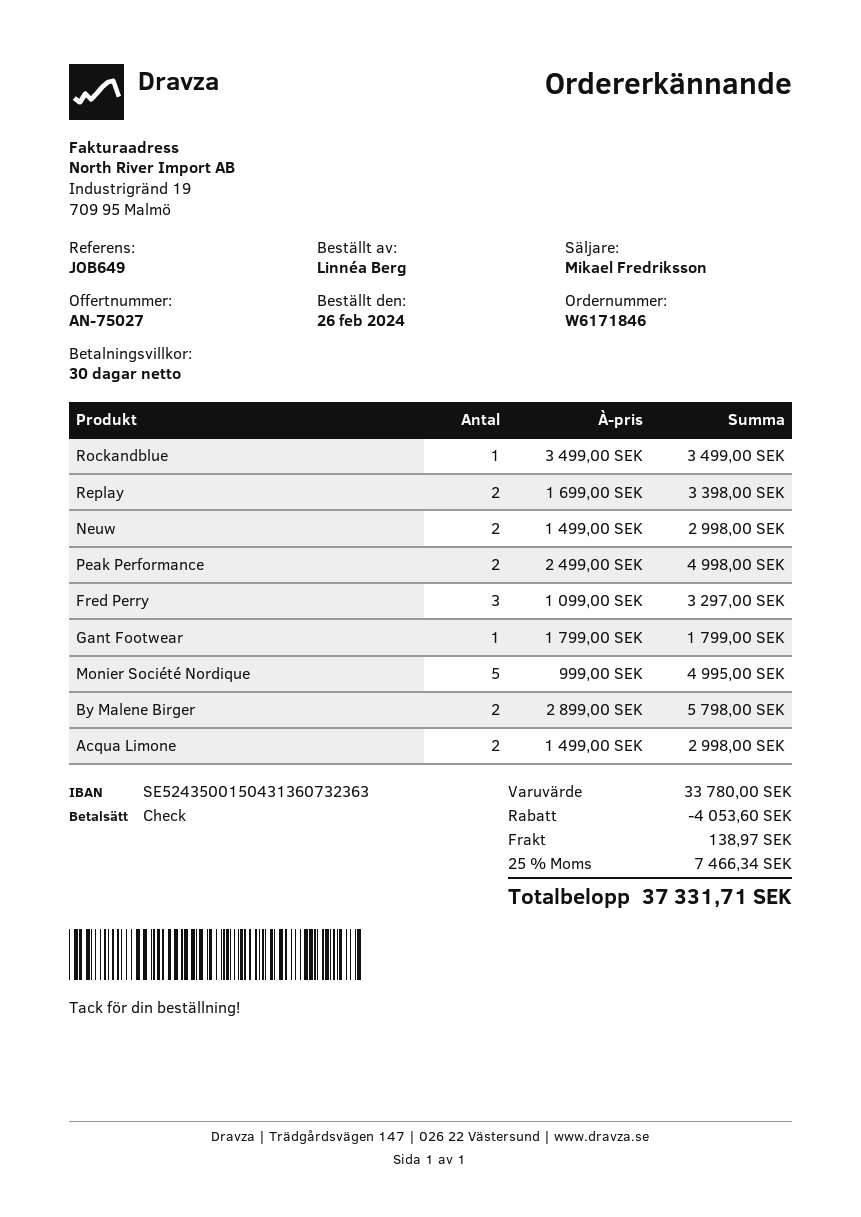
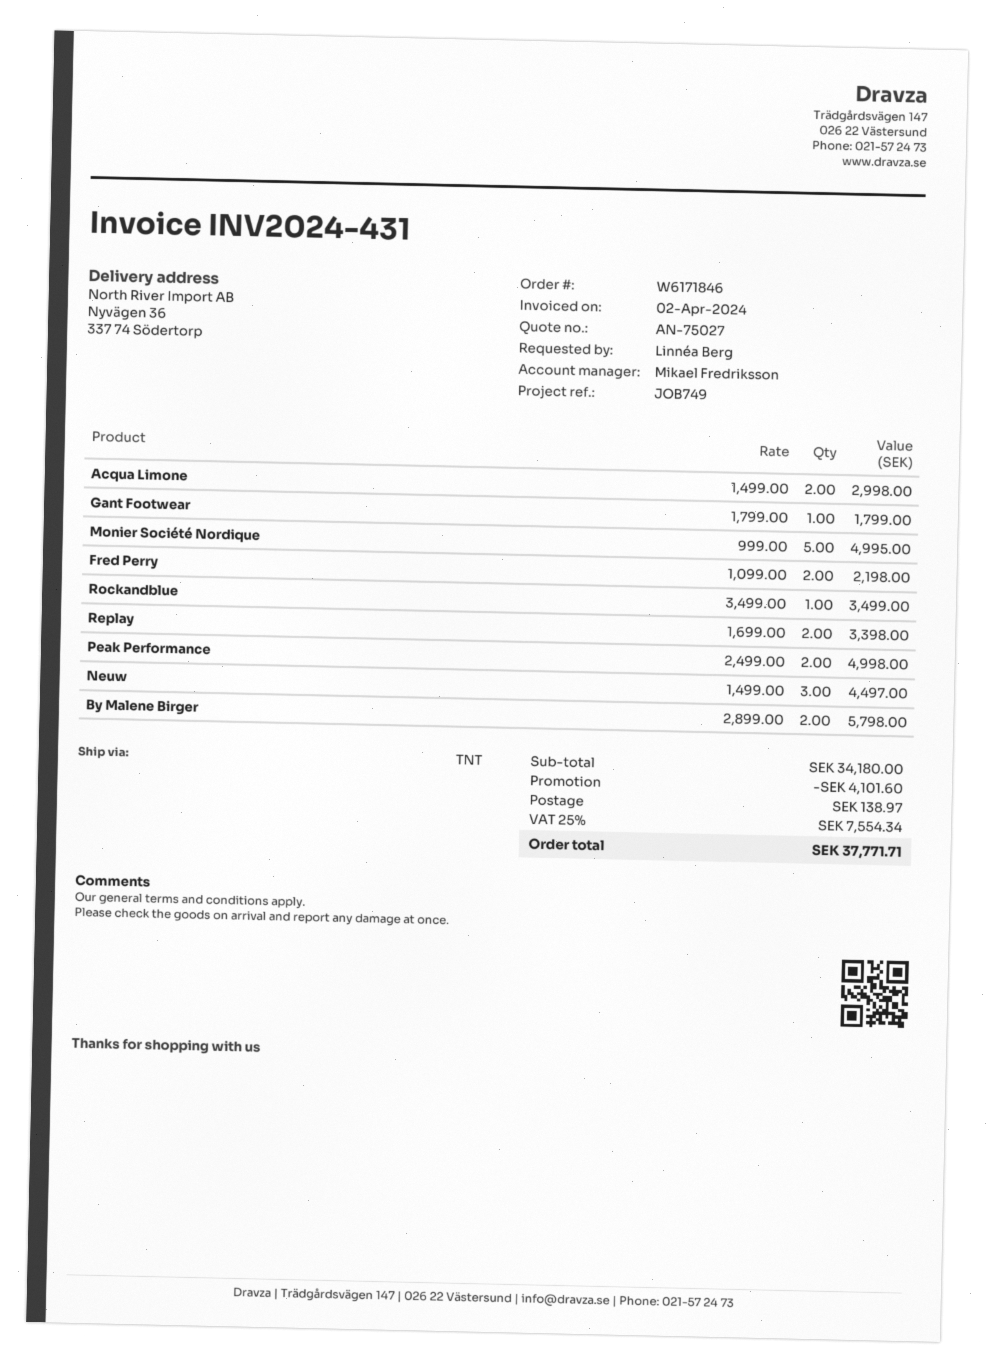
reference: JOB649 -> JOB749
Neuw: 2 x 1499.00 = 2998.00 -> 3 x 1499.00 = 4497.00
Fred Perry: 3 x 1099.00 = 3297.00 -> 2 x 1099.00 = 2198.00
subtotal: 33780.00 -> 34180.00
discount: 4053.60 -> 4101.60
tax: 25% = 7466.34 -> 25% = 7554.34
total: 37331.71 -> 37771.71

